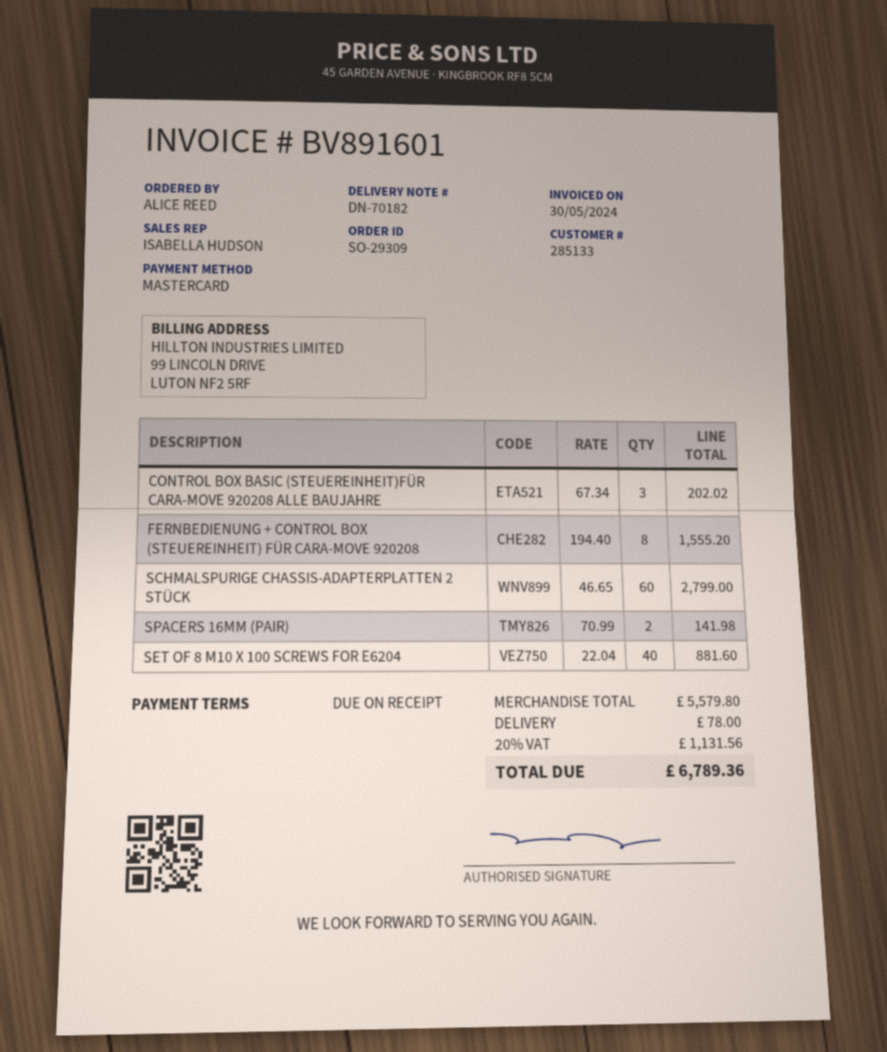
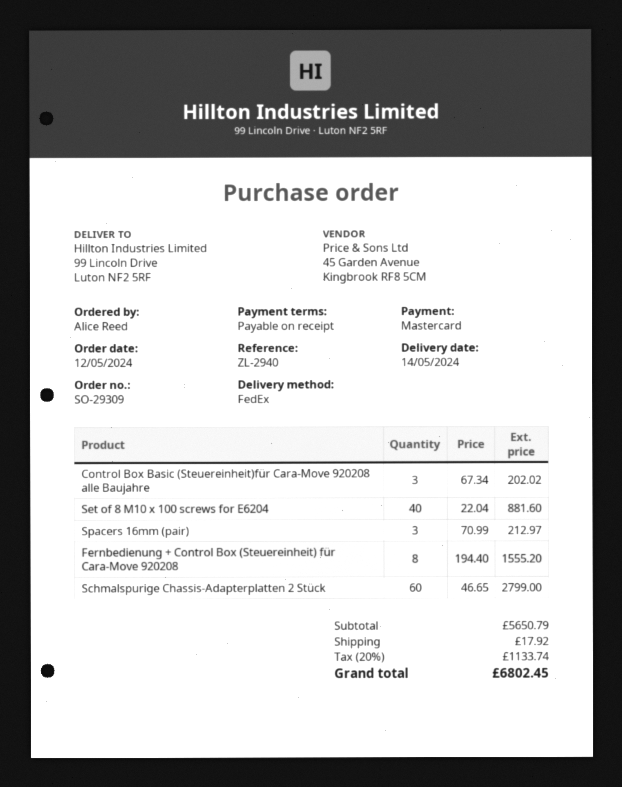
SPACERS 16MM (PAIR): 2 x 70.99 = 141.98 -> 3 x 70.99 = 212.97
subtotal: 5579.80 -> 5650.79
shipping: 78.00 -> 17.92
tax: 20% = 1131.56 -> 20% = 1133.74
total: 6789.36 -> 6802.45

